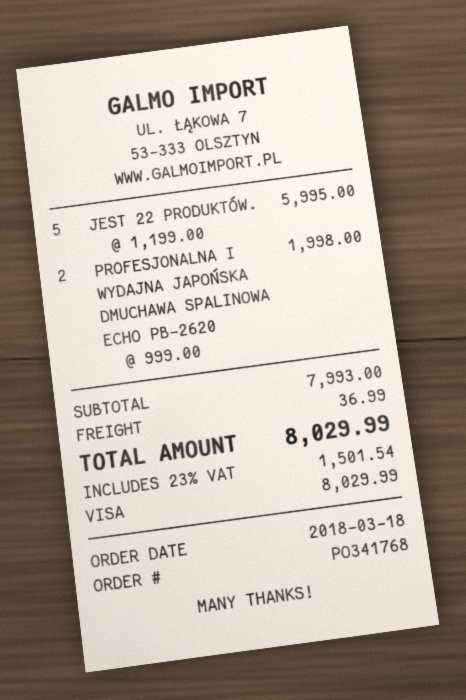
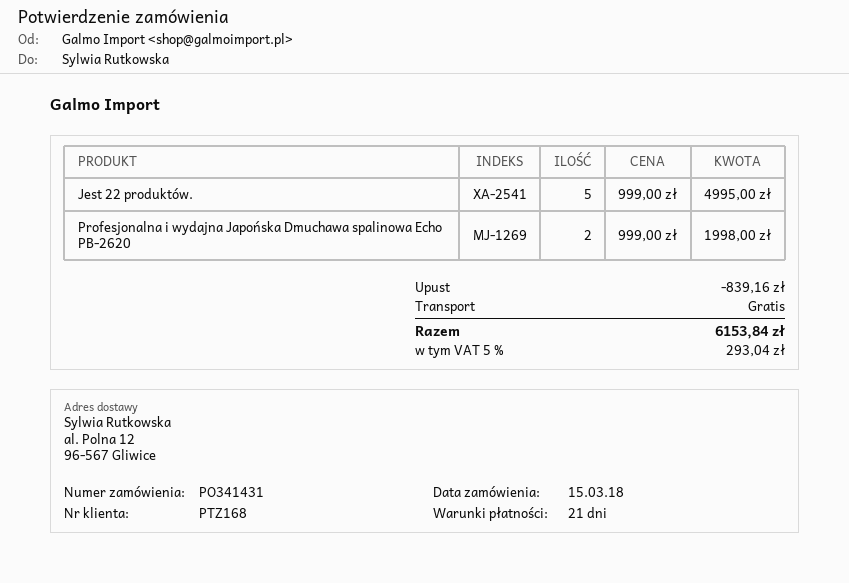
order number: PO341768 -> PO341431
order date: 2018-03-18 -> 2018-03-15
JEST 22 PRODUKTÓW.: 5 x 1199.00 = 5995.00 -> 5 x 999.00 = 4995.00
discount: none -> 839.16
shipping: 36.99 -> 0.00
tax: 23% = 1501.54 -> 5% = 293.04
total: 8029.99 -> 6153.84

